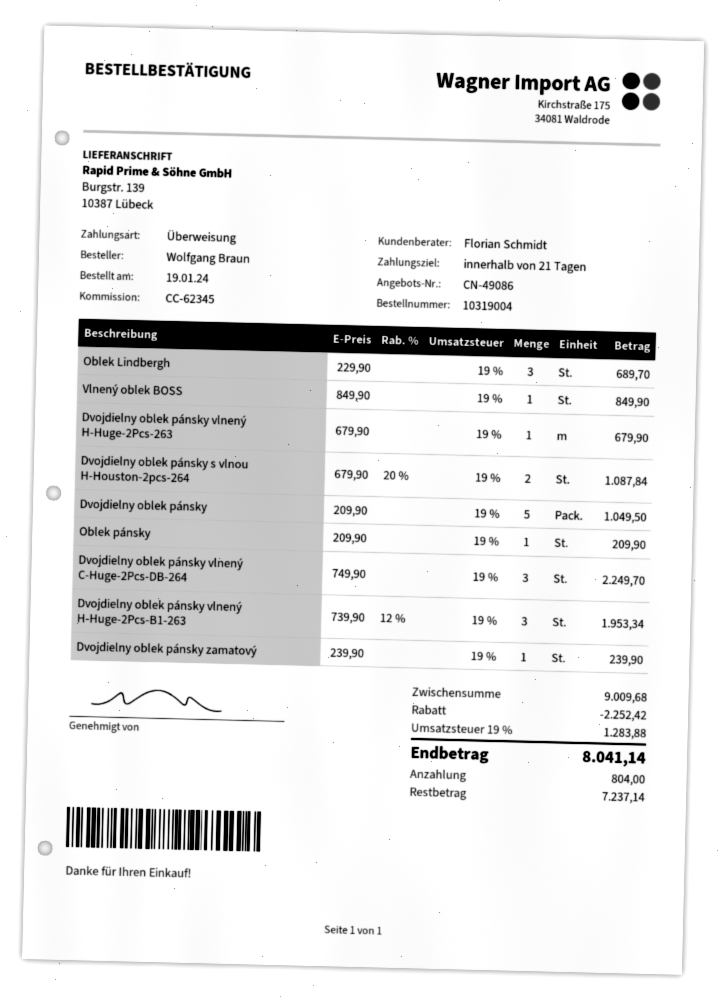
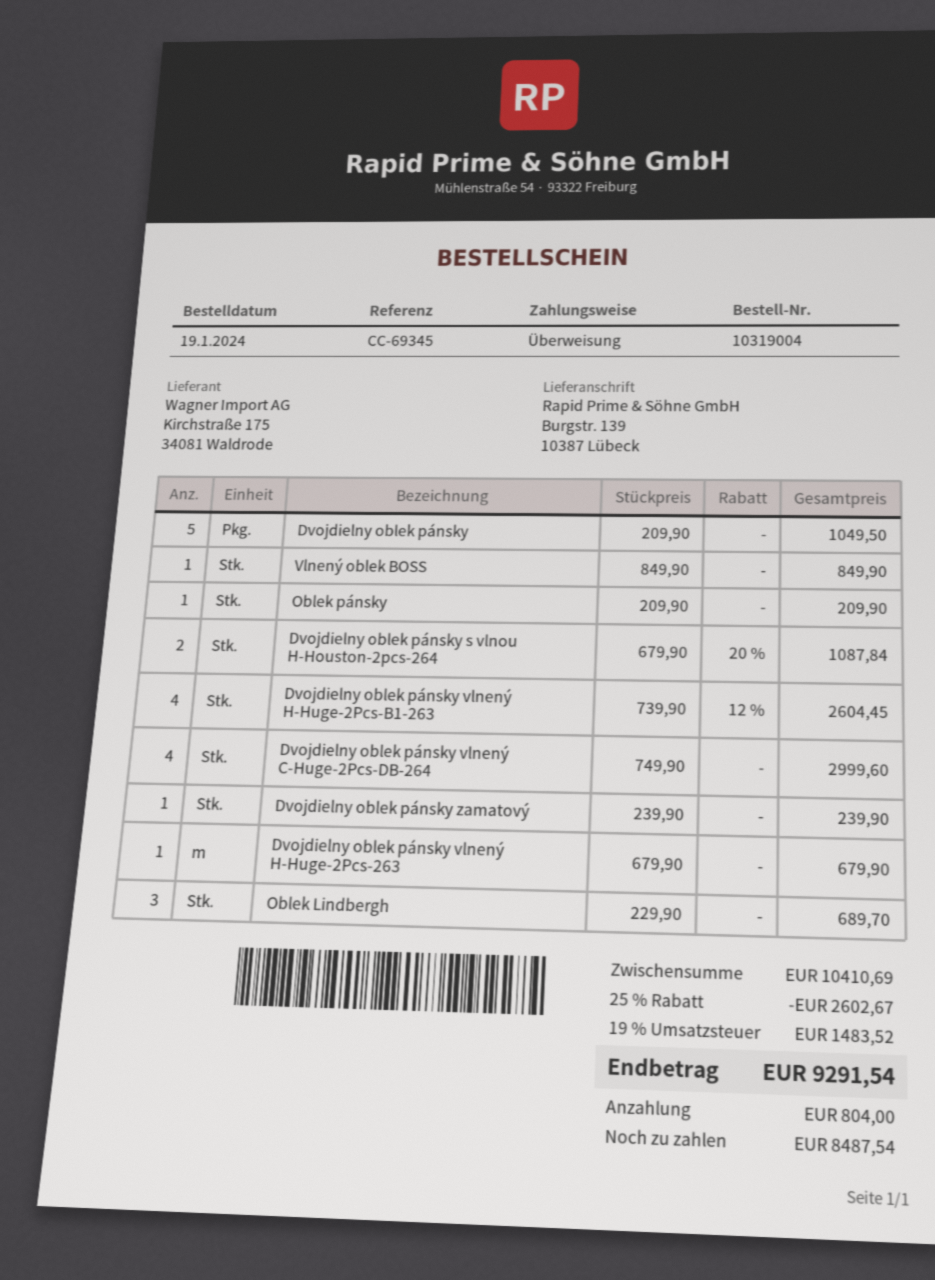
reference: CC-62345 -> CC-69345
Dvojdielny oblek pánsky vlnený C-Huge-2Pcs-DB-264: 3 x 749.90 = 2249.70 -> 4 x 749.90 = 2999.60
Dvojdielny oblek pánsky vlnený H-Huge-2Pcs-B1-263: 3 x 739.90 - 12% = 1953.34 -> 4 x 739.90 - 12% = 2604.45
subtotal: 9009.68 -> 10410.69
discount: 2252.42 -> 2602.67
tax: 19% = 1283.88 -> 19% = 1483.52
total: 8041.14 -> 9291.54
balance: 7237.14 -> 8487.54

